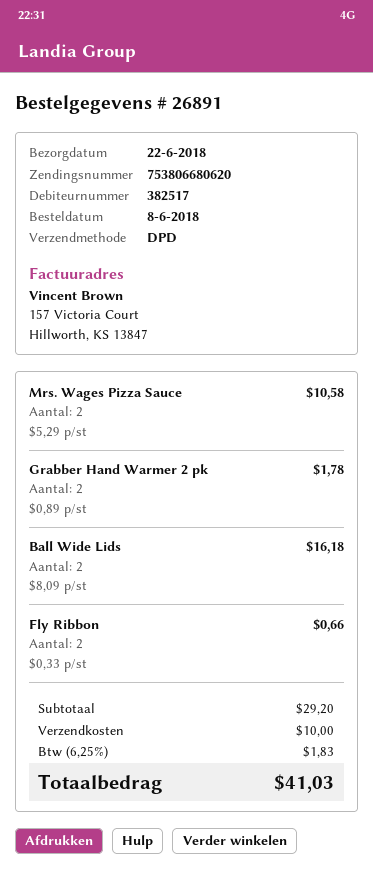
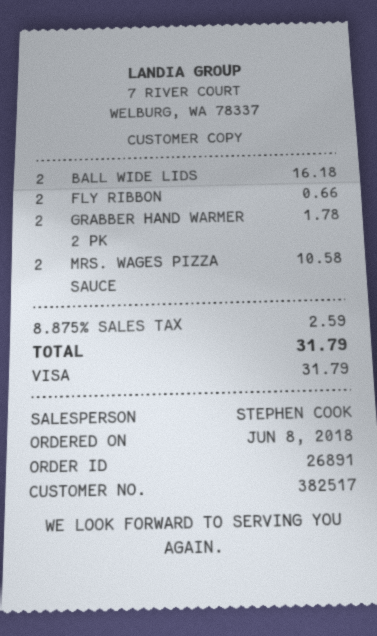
shipping: 10.00 -> none
tax: 6.25% = 1.83 -> 8.875% = 2.59
total: 41.03 -> 31.79

